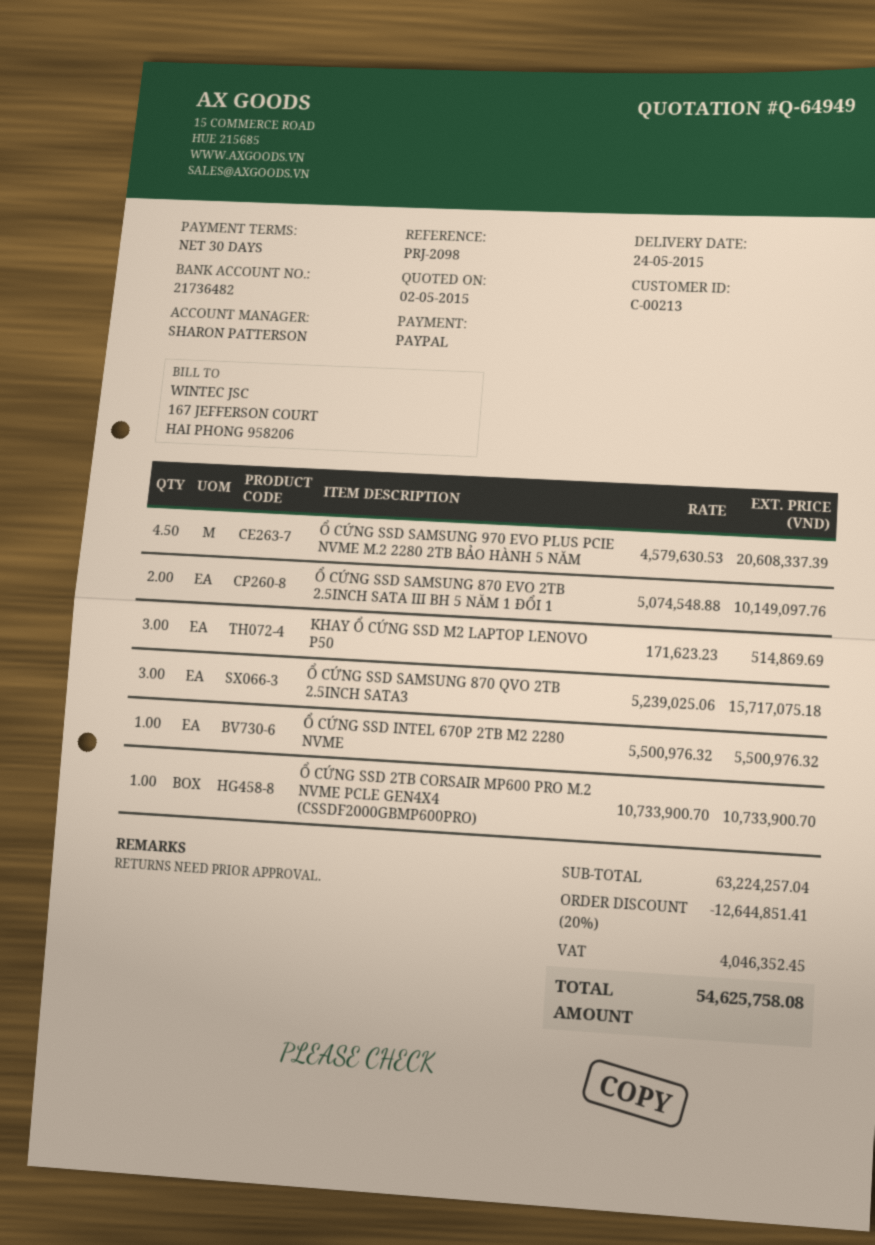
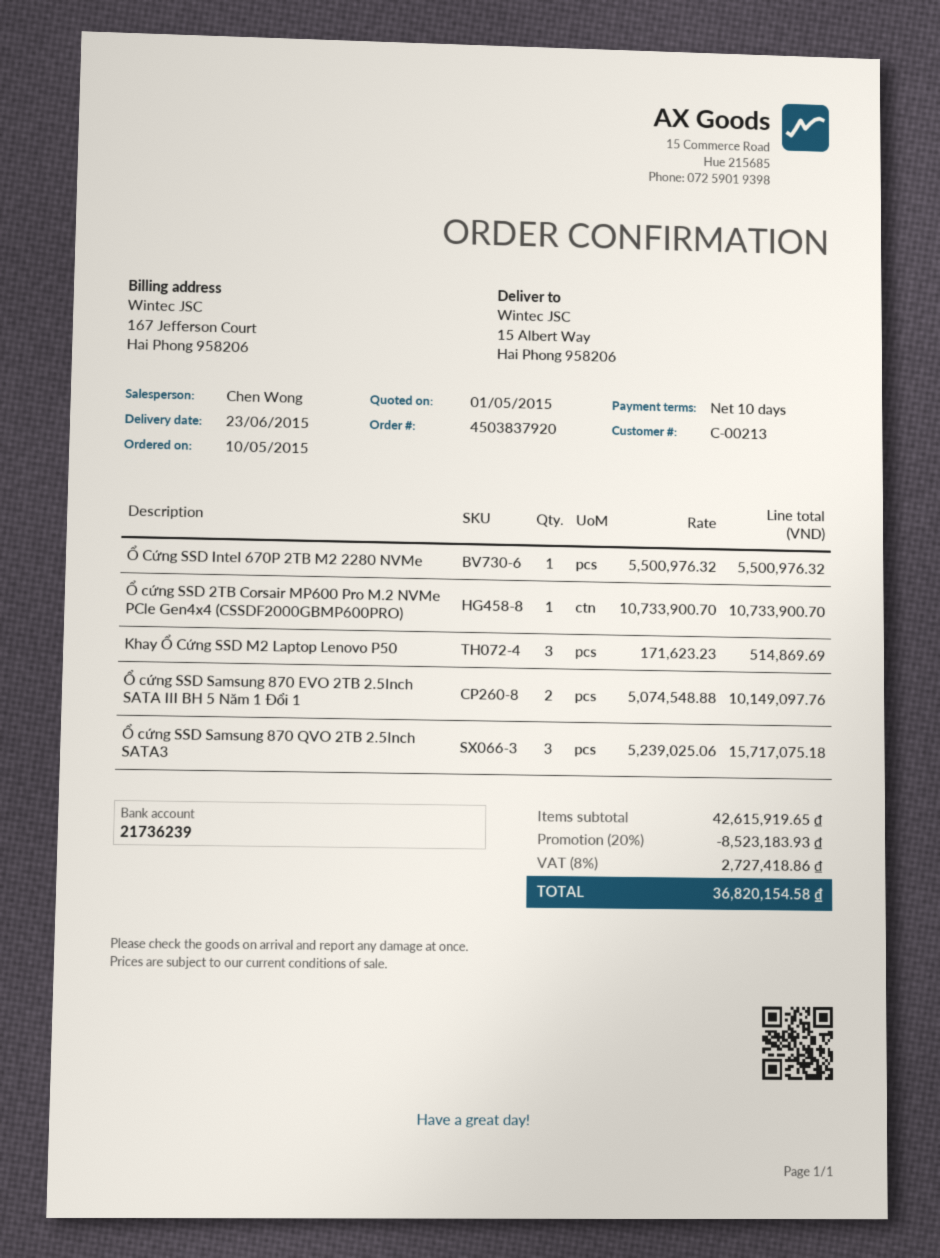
quote date: 2015-05-02 -> 2015-05-01
delivery date: 2015-05-24 -> 2015-06-23
payment terms: 30 days -> 10 days
sales rep: SHARON PATTERSON -> Chen Wong
bank account: 21736482 -> 21736239
Ổ CỨNG SSD SAMSUNG 970 EVO PLUS PCIE NVME M.2 2280 2TB BẢO HÀNH 5 NĂM: 4.5 x 4579630.53 = 20608337.39 -> none
subtotal: 63224257.04 -> 42615919.65
discount: 20% = 12644851.41 -> 20% = 8523183.93
tax: 4046352.45 -> 2727418.86
total: 54625758.08 -> 36820154.58

